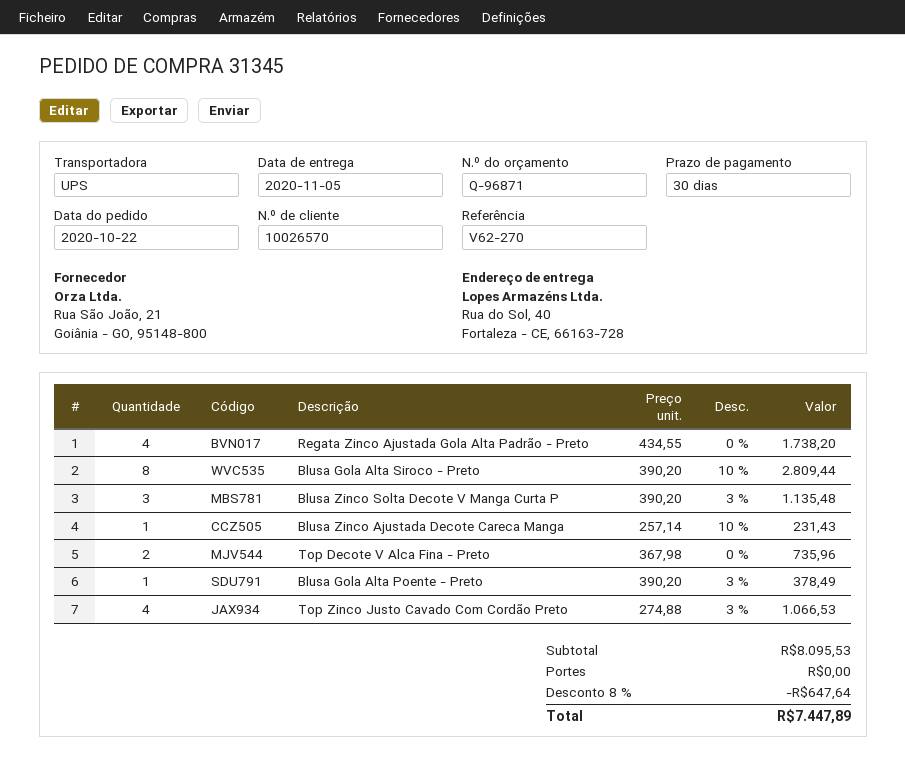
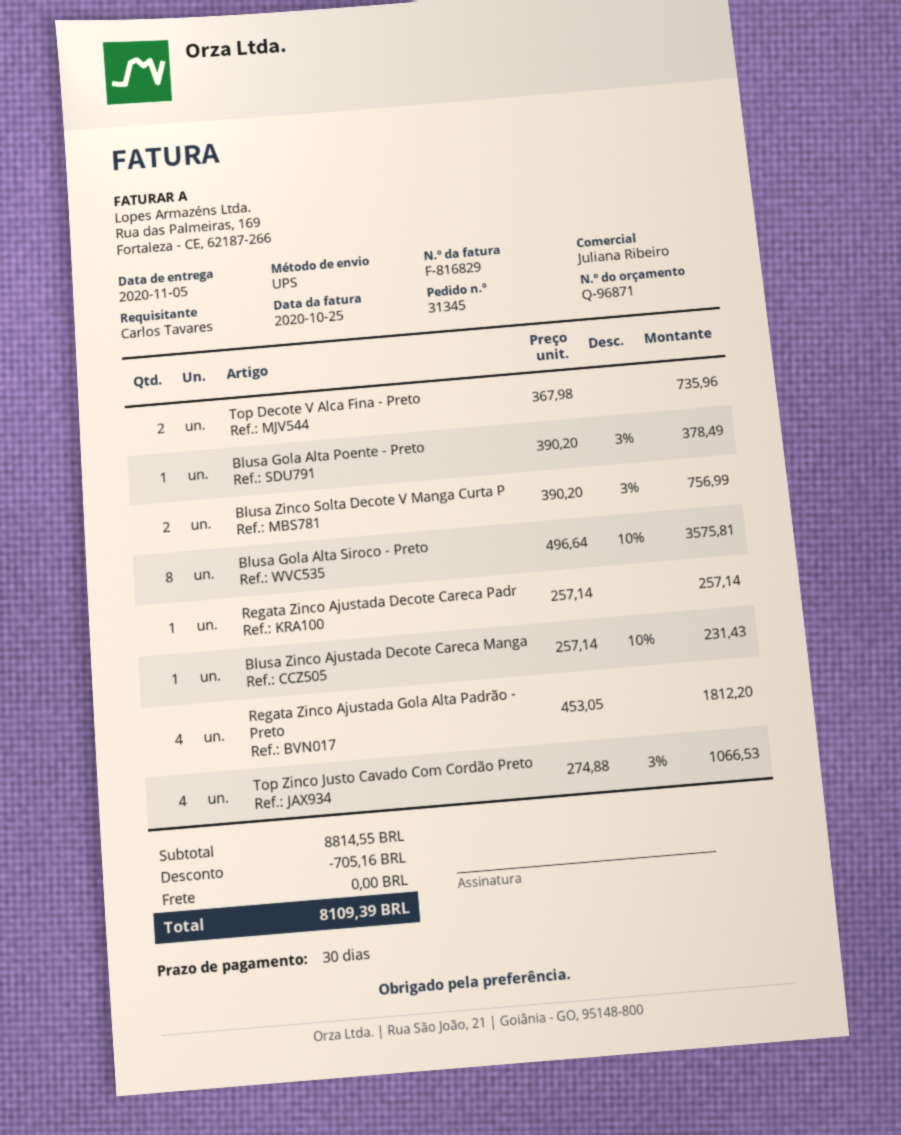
Regata Zinco Ajustada Gola Alta Padrão - Preto: 4 x 434.55 = 1738.20 -> 4 x 453.05 = 1812.20
Blusa Gola Alta Siroco - Preto: 8 x 390.20 - 10% = 2809.44 -> 8 x 496.64 - 10% = 3575.81
Blusa Zinco Solta Decote V Manga Curta P: 3 x 390.20 - 3% = 1135.48 -> 2 x 390.20 - 3% = 756.99
Regata Zinco Ajustada Decote Careca Padr: none -> 1 x 257.14 = 257.14
subtotal: 8095.53 -> 8814.55
discount: 647.64 -> 705.16
total: 7447.89 -> 8109.39

